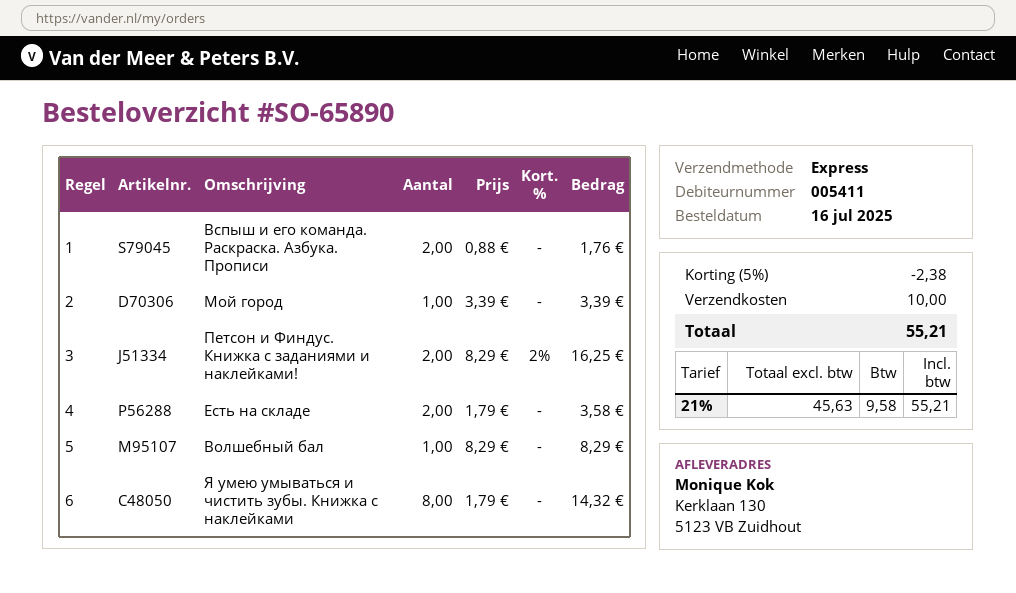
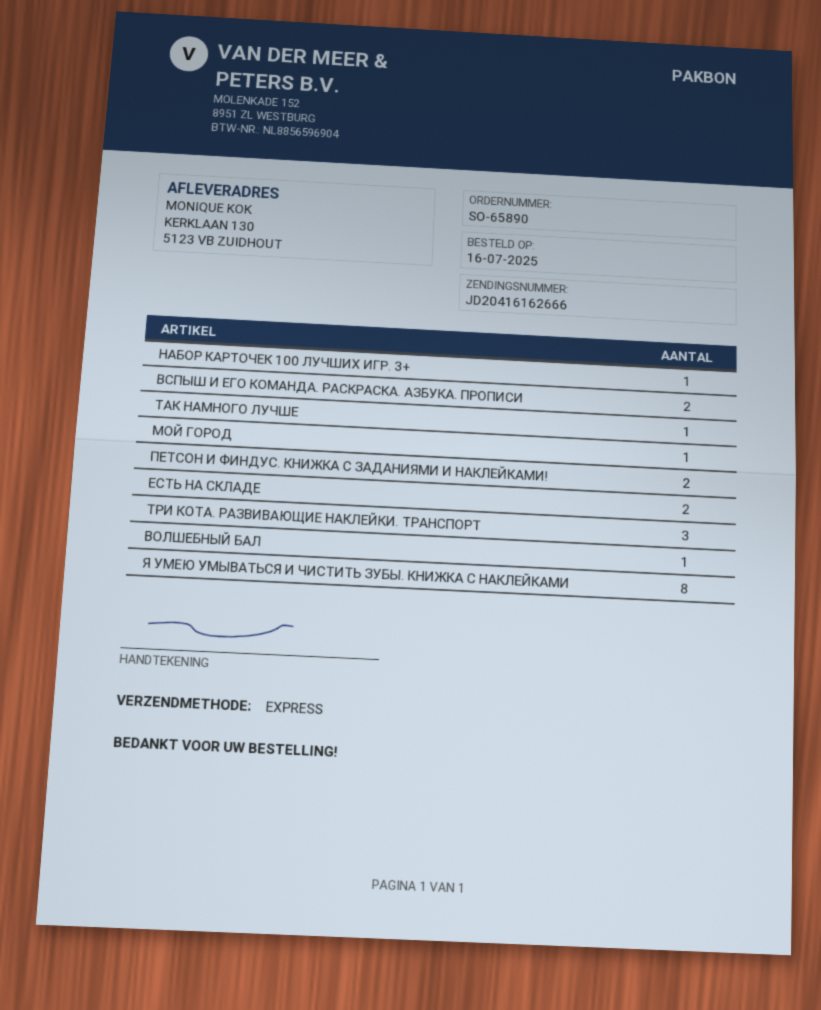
НАБОР КАРТОЧЕК 100 ЛУЧШИХ ИГР. 3+: none -> 1
ТАК НАМНОГО ЛУЧШЕ: none -> 1
ТРИ КОТА. РАЗВИВАЮЩИЕ НАКЛЕЙКИ. ТРАНСПОРТ: none -> 3

